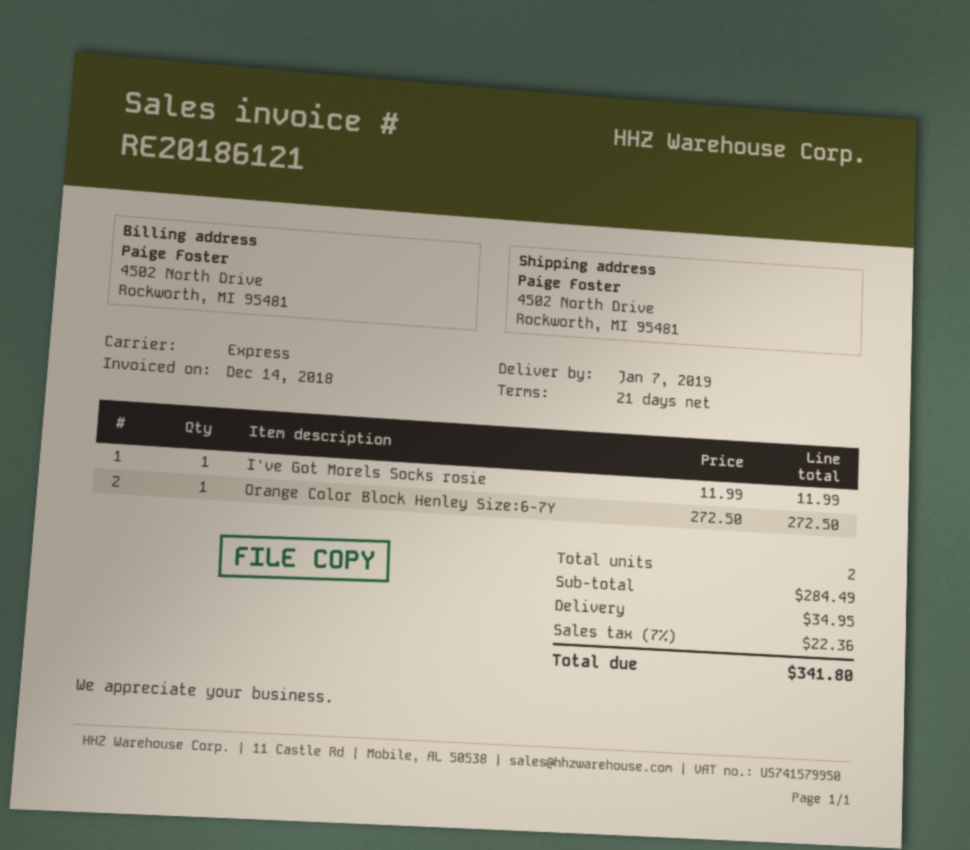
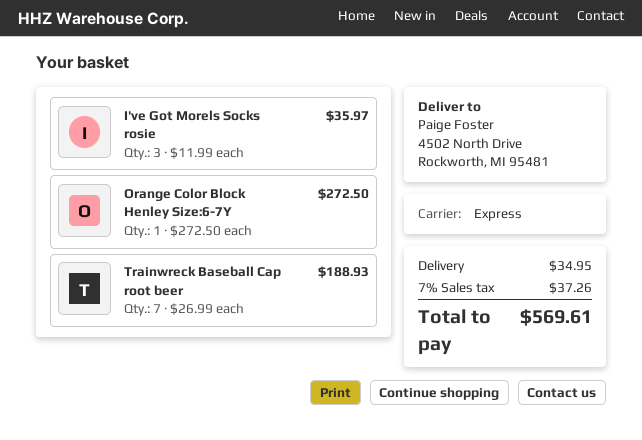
I've Got Morels Socks rosie: 1 x 11.99 = 11.99 -> 3 x 11.99 = 35.97
Trainwreck Baseball Cap root beer: none -> 7 x 26.99 = 188.93
tax: 7% = 22.36 -> 7% = 37.26
total: 341.80 -> 569.61

